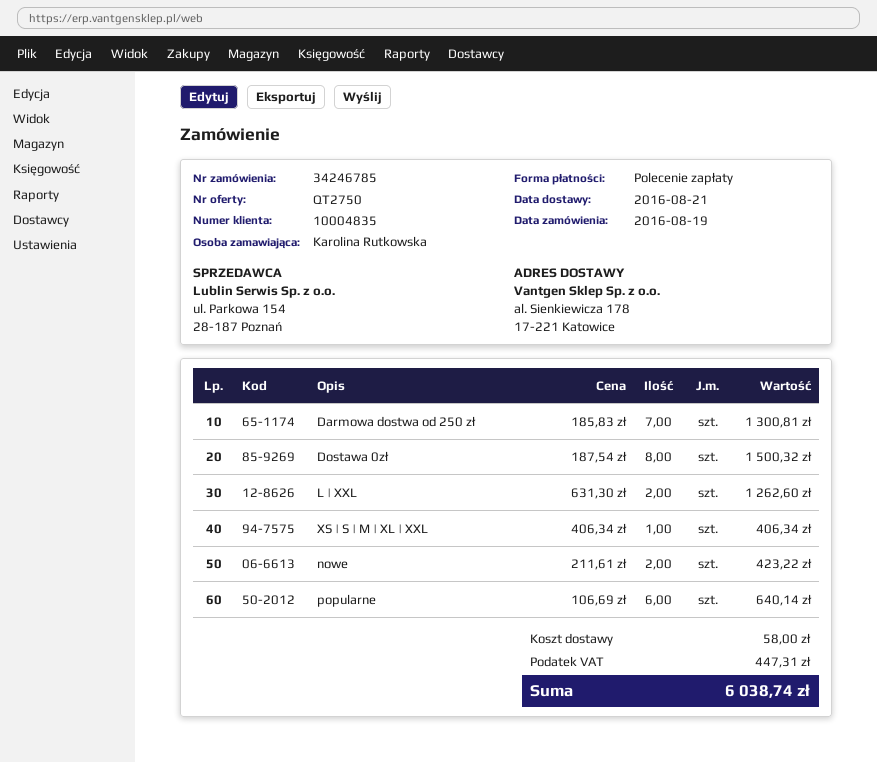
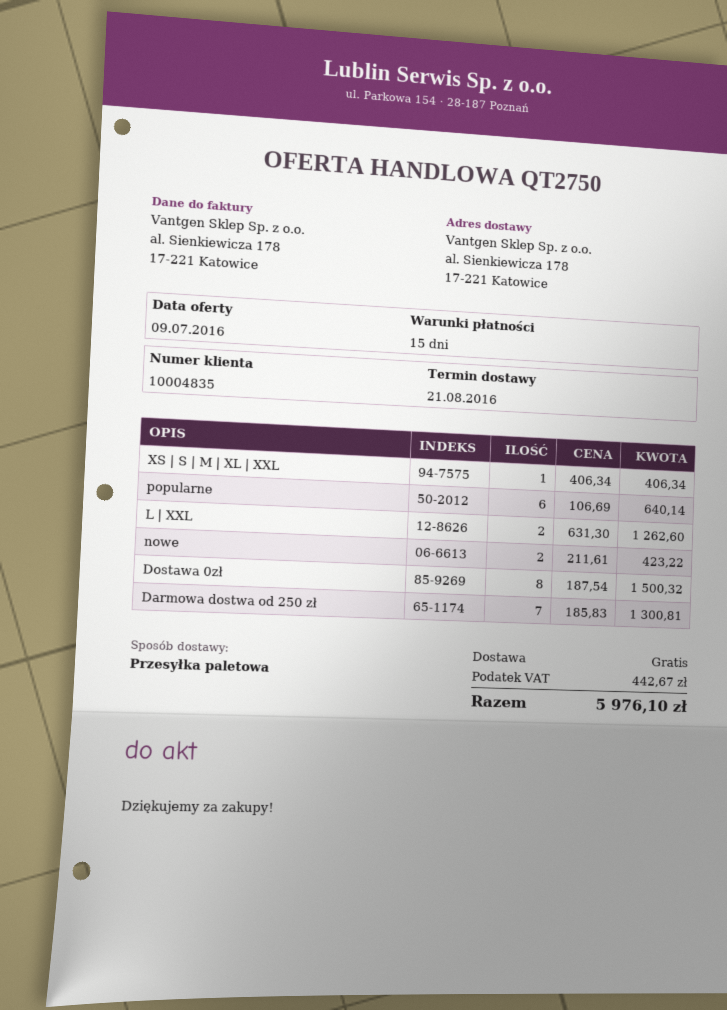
shipping: 58.00 -> 0.00
tax: 447.31 -> 442.67
total: 6038.74 -> 5976.10

